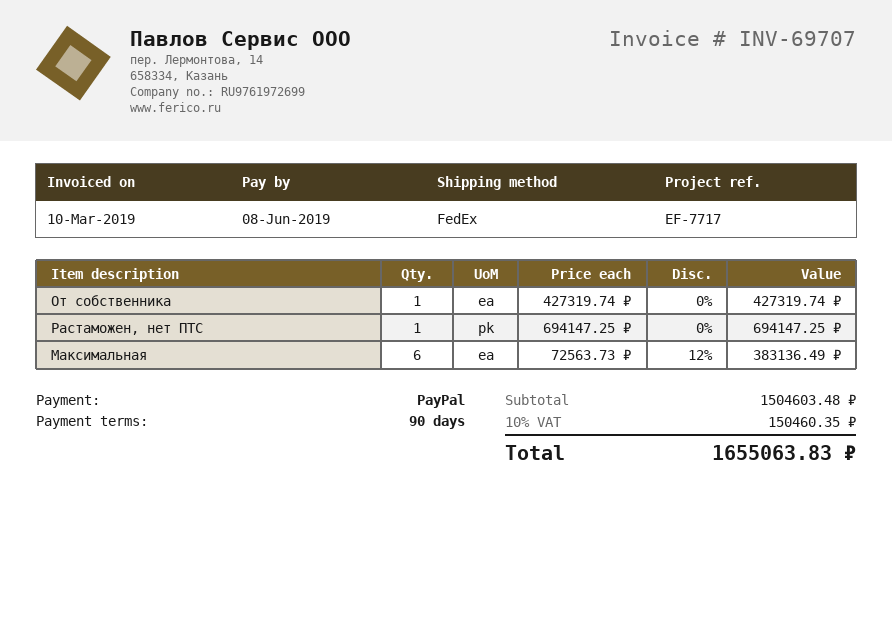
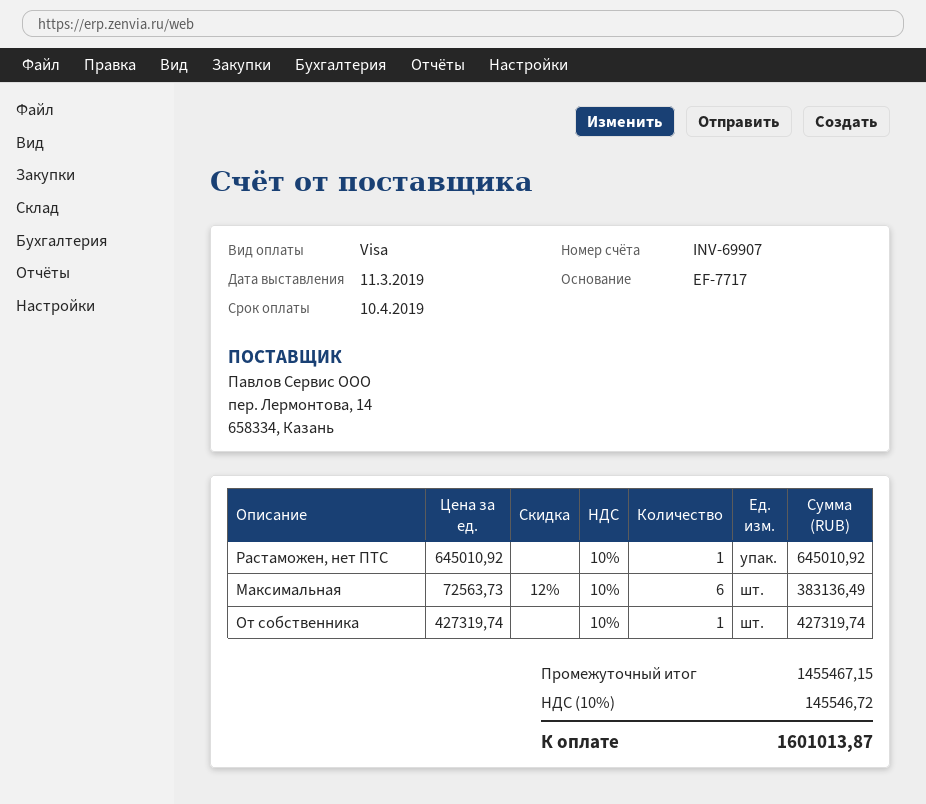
invoice number: INV-69707 -> INV-69907
invoice date: 2019-03-10 -> 2019-03-11
due date: 2019-06-08 -> 2019-04-10
payment method: PayPal -> Visa
Растаможен, нет ПТС: 1 x 694147.25 = 694147.25 -> 1 x 645010.92 = 645010.92
subtotal: 1504603.48 -> 1455467.15
tax: 10% = 150460.35 -> 10% = 145546.72
total: 1655063.83 -> 1601013.87

